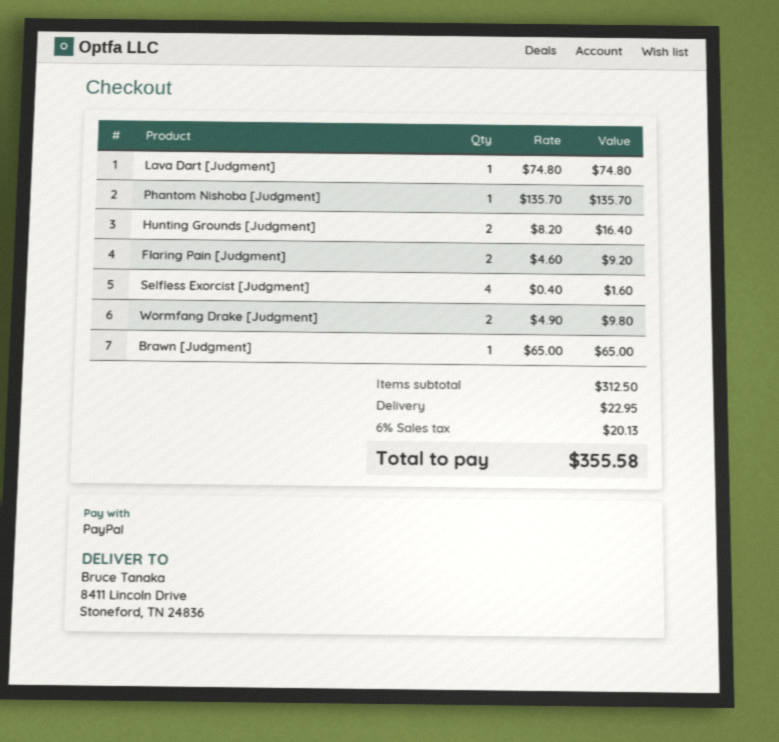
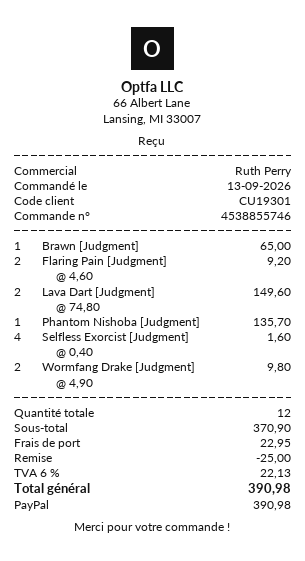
Lava Dart [Judgment]: 1 x 74.80 = 74.80 -> 2 x 74.80 = 149.60
Hunting Grounds [Judgment]: 2 x 8.20 = 16.40 -> none
subtotal: 312.50 -> 370.90
discount: none -> 25.00
tax: 6% = 20.13 -> 6% = 22.13
total: 355.58 -> 390.98

